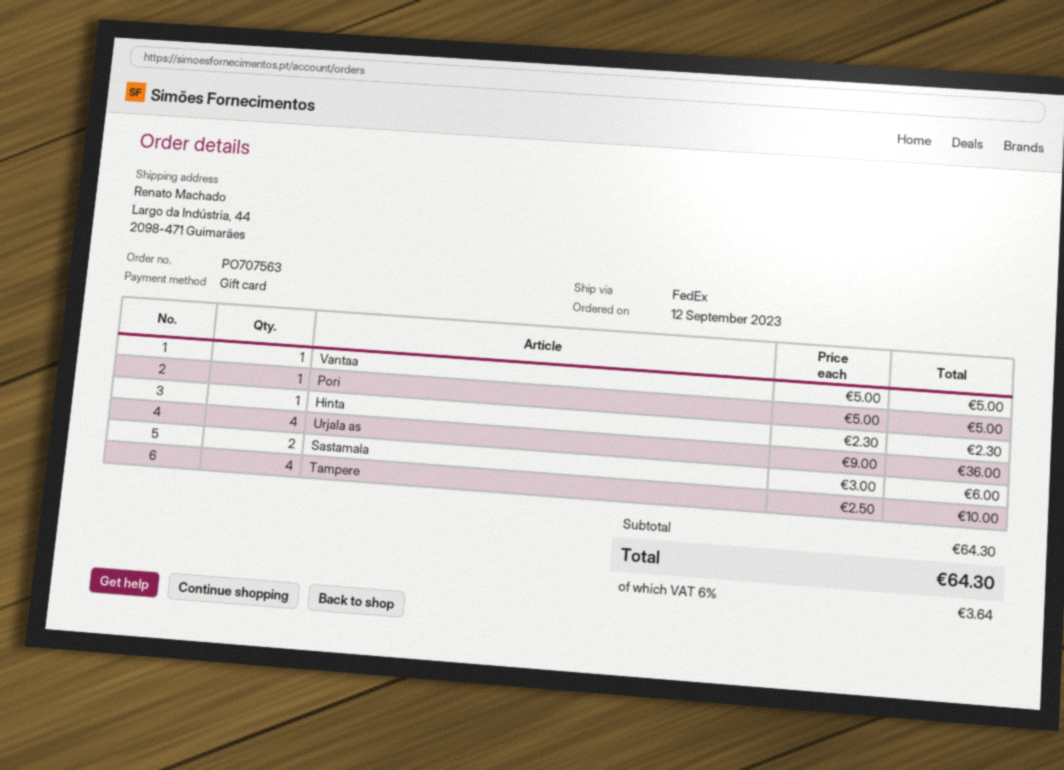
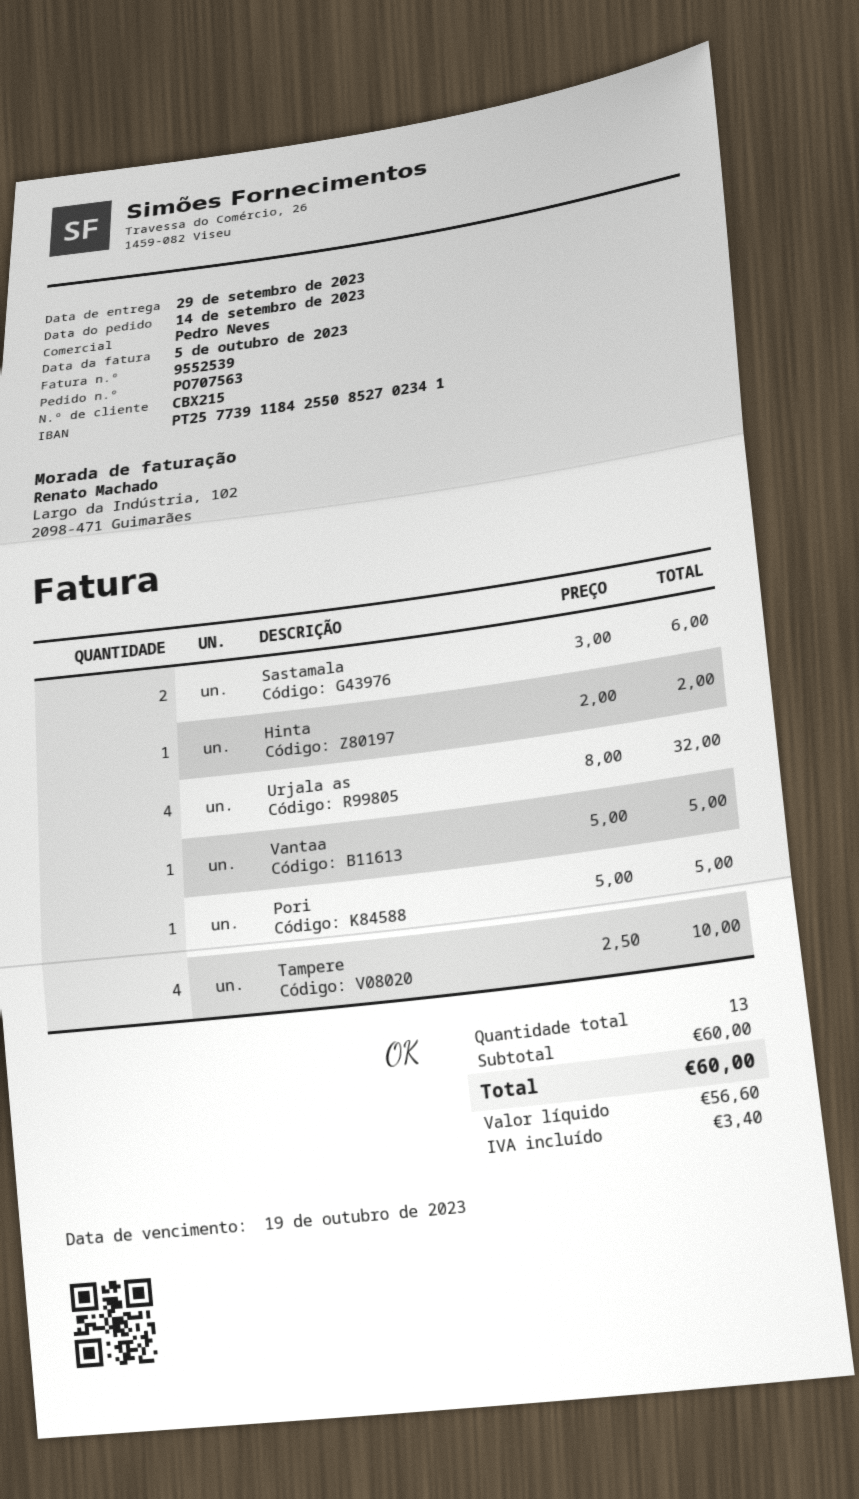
order date: 2023-09-12 -> 2023-09-14
Hinta: 1 x 2.30 = 2.30 -> 1 x 2.00 = 2.00
Urjala as: 4 x 9.00 = 36.00 -> 4 x 8.00 = 32.00
subtotal: 64.30 -> 60.00
tax: 3.64 -> 3.40
total: 64.30 -> 60.00

